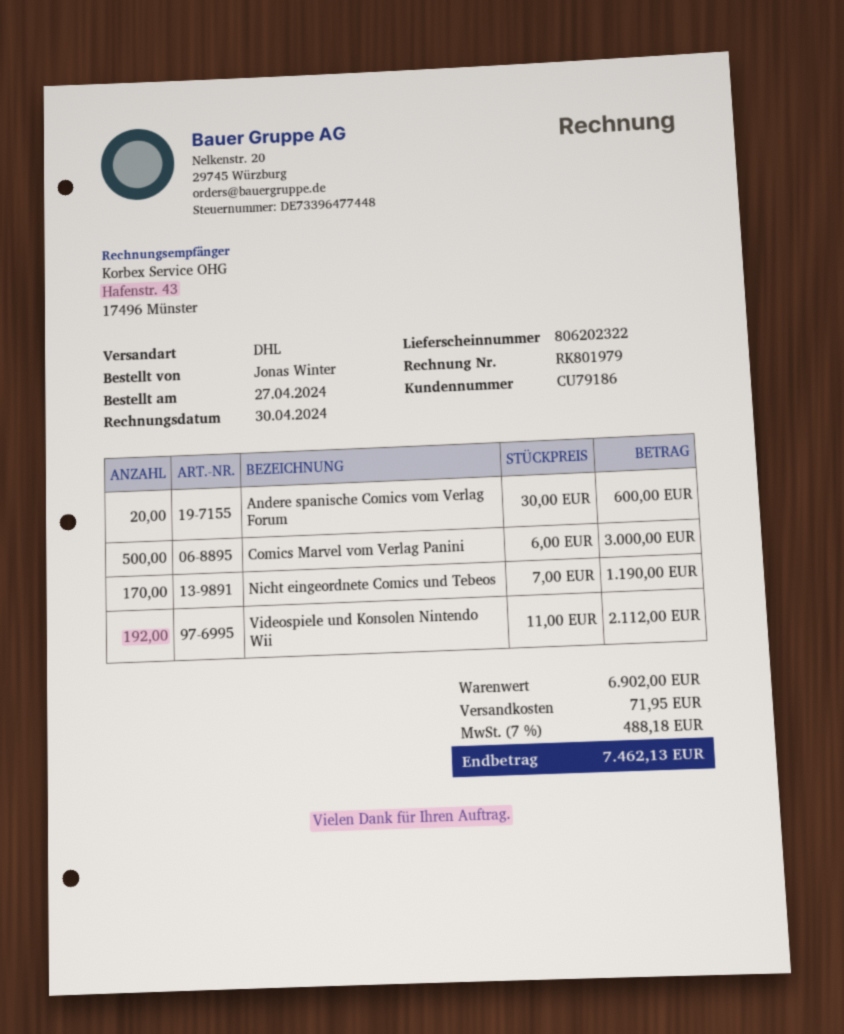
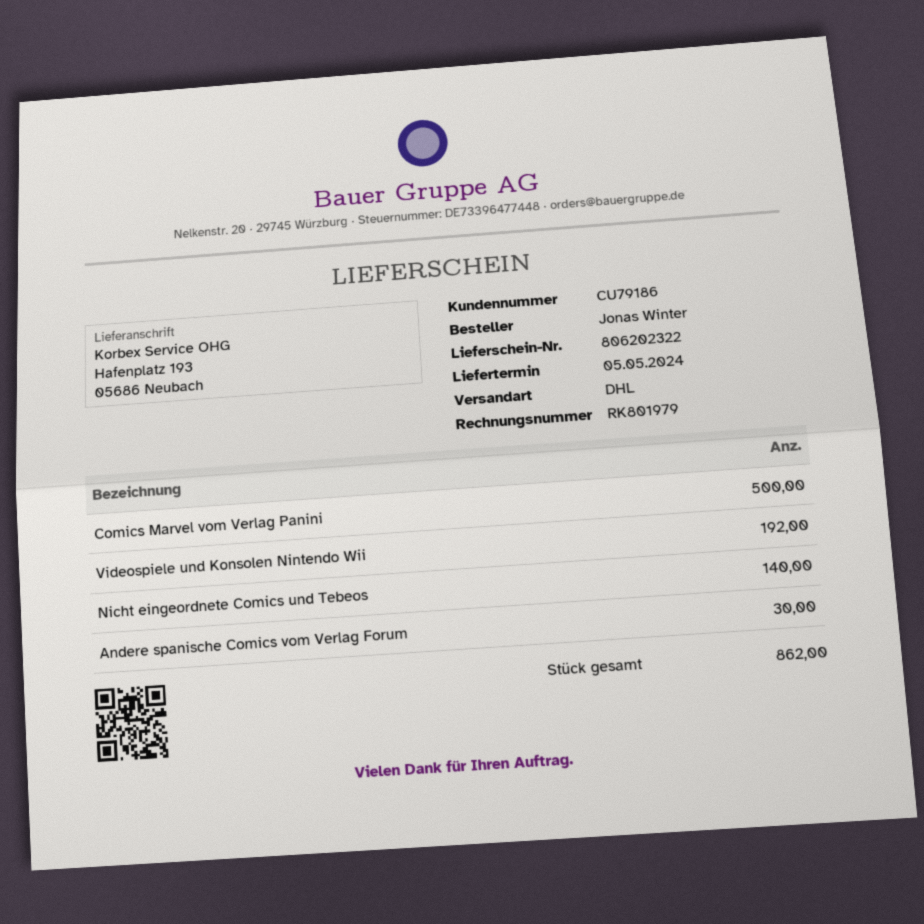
Andere spanische Comics vom Verlag Forum: 20 -> 30
Nicht eingeordnete Comics und Tebeos: 170 -> 140

